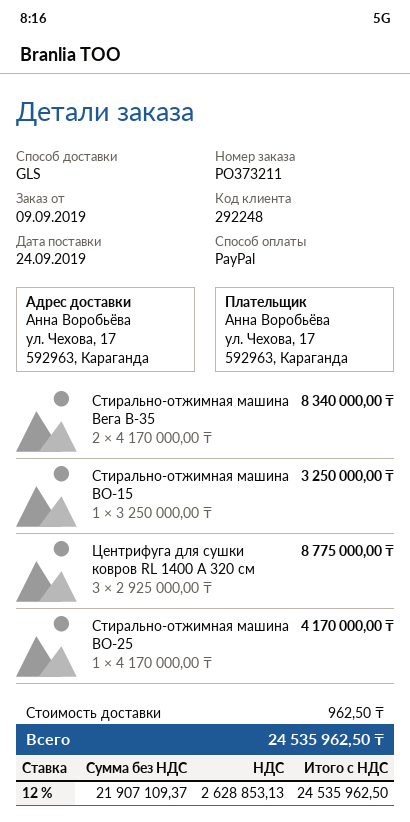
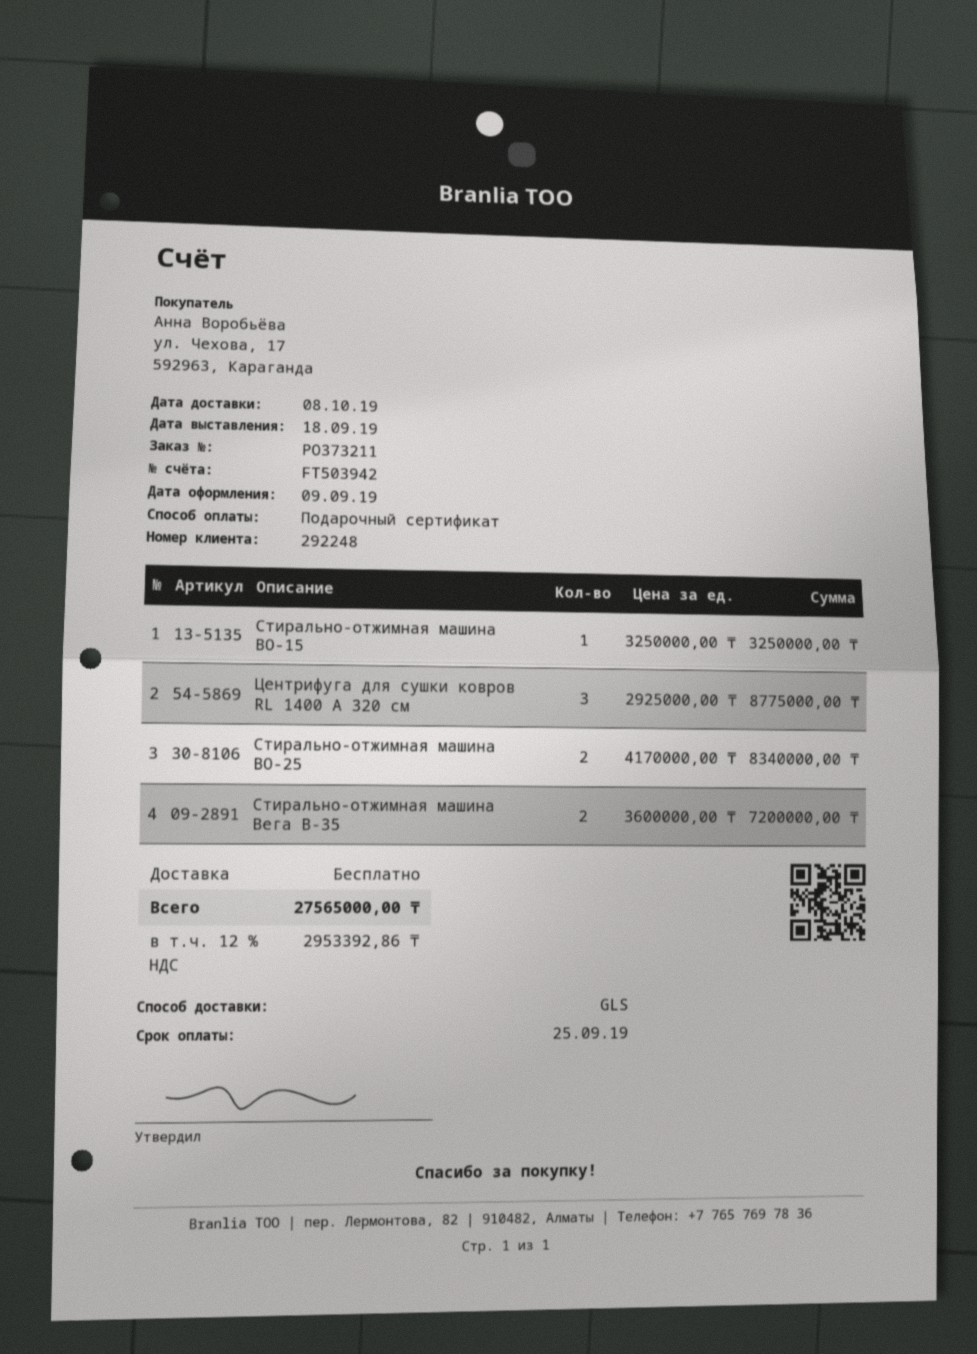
delivery date: 2019-09-24 -> 2019-10-08
payment method: PayPal -> gift card
Cтирально-отжимная машина Вега В-35: 2 x 4170000.00 = 8340000.00 -> 2 x 3600000.00 = 7200000.00
Стирально-отжимная машина ВО-25: 1 x 4170000.00 = 4170000.00 -> 2 x 4170000.00 = 8340000.00
shipping: 962.50 -> 0.00
tax: 12% = 2628853.13 -> 12% = 2953392.86
total: 24535962.50 -> 27565000.00

